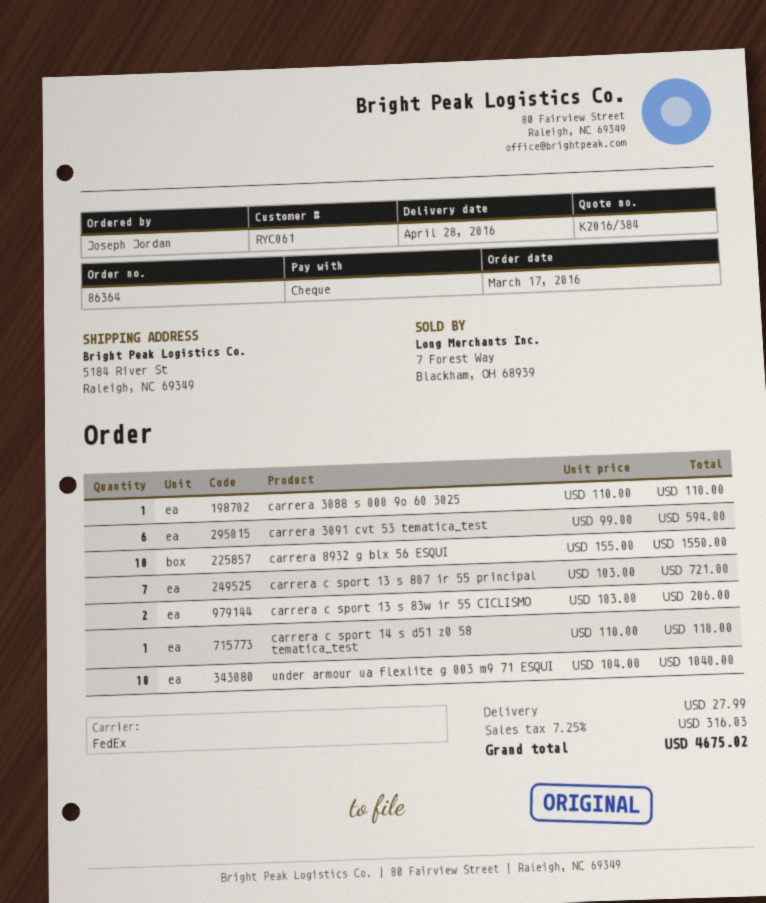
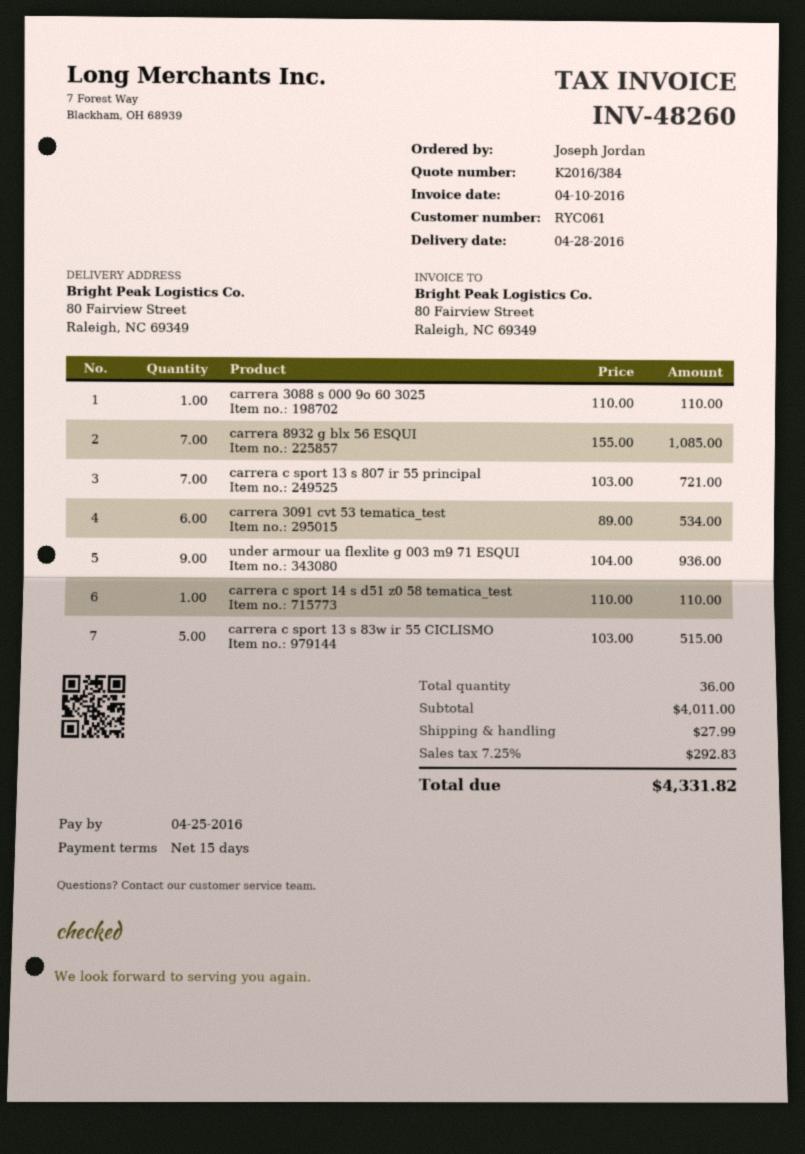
ship to: 5184 River St, Raleigh, NC 69349 -> 80 Fairview Street, Raleigh, NC 69349
carrera 3091 cvt 53 tematica_test: 6 x 99.00 = 594.00 -> 6 x 89.00 = 534.00
carrera 8932 g blx 56 ESQUI: 10 x 155.00 = 1550.00 -> 7 x 155.00 = 1085.00
carrera c sport 13 s 83w ir 55 CICLISMO: 2 x 103.00 = 206.00 -> 5 x 103.00 = 515.00
under armour ua flexlite g 003 m9 71 ESQUI: 10 x 104.00 = 1040.00 -> 9 x 104.00 = 936.00
tax: 7.25% = 316.03 -> 7.25% = 292.83
total: 4675.02 -> 4331.82

